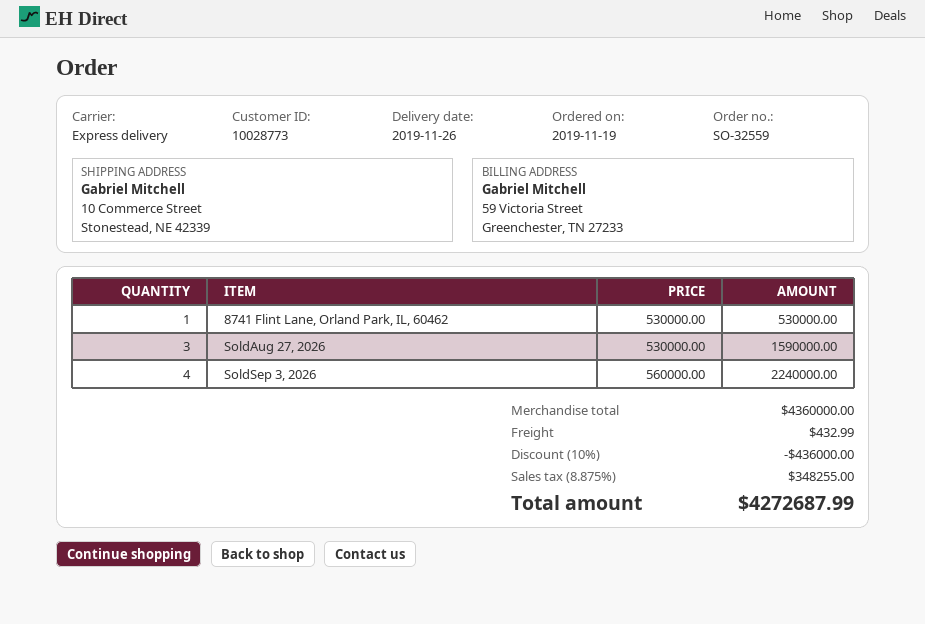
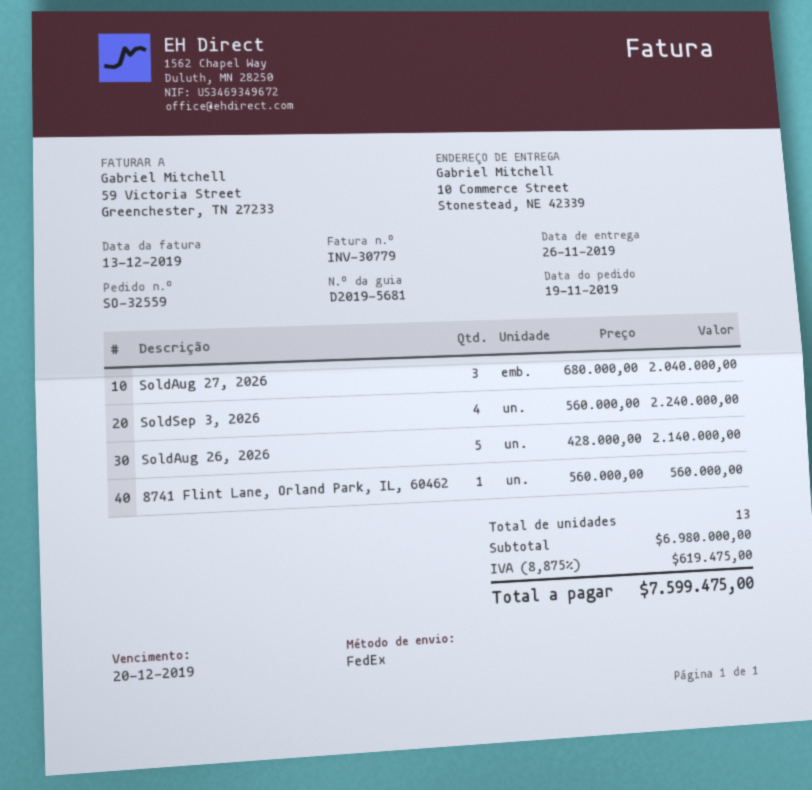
shipping method: express -> FedEx
8741 Flint Lane, Orland Park, IL, 60462: 1 x 530000.00 = 530000.00 -> 1 x 560000.00 = 560000.00
SoldAug 27, 2026: 3 x 530000.00 = 1590000.00 -> 3 x 680000.00 = 2040000.00
SoldAug 26, 2026: none -> 5 x 428000.00 = 2140000.00
subtotal: 4360000.00 -> 6980000.00
discount: 10% = 436000.00 -> none
shipping: 432.99 -> none
tax: 8.875% = 348255.00 -> 8.875% = 619475.00
total: 4272687.99 -> 7599475.00

